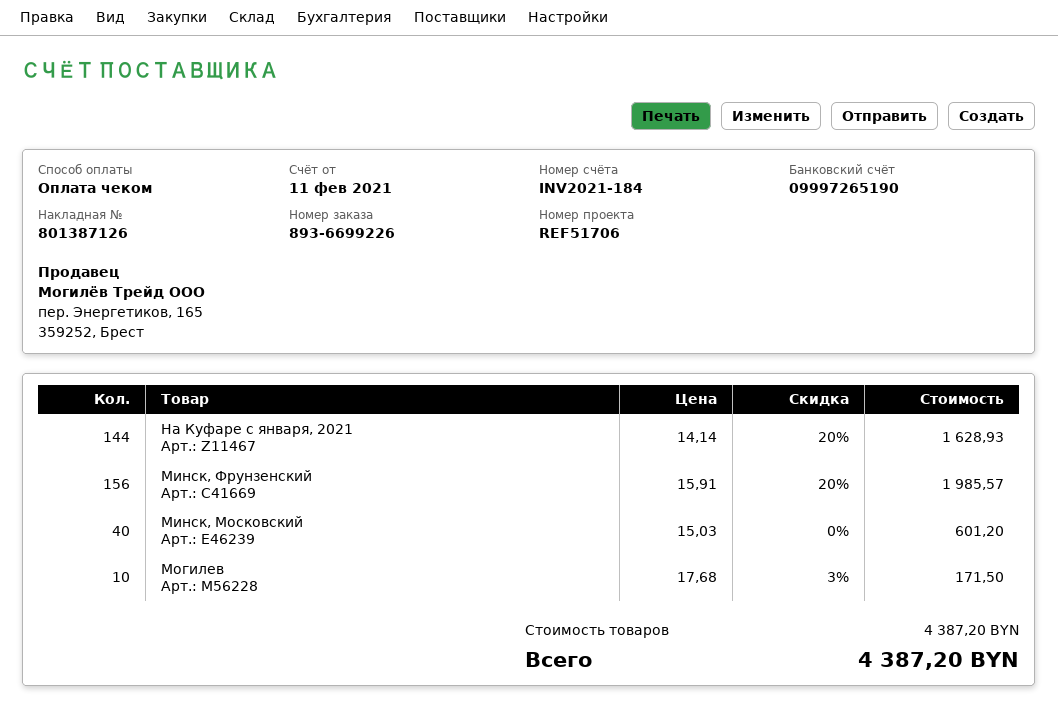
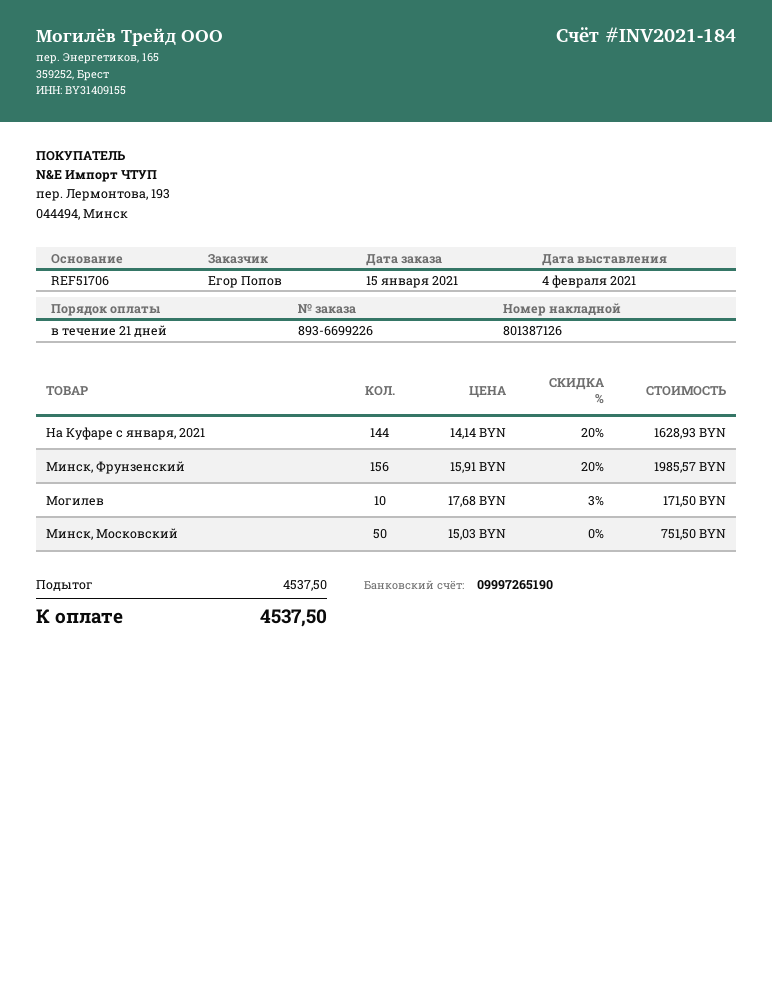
invoice date: 2021-02-11 -> 2021-02-04
Минск, Московский: 40 x 15.03 = 601.20 -> 50 x 15.03 = 751.50
subtotal: 4387.20 -> 4537.50
total: 4387.20 -> 4537.50

